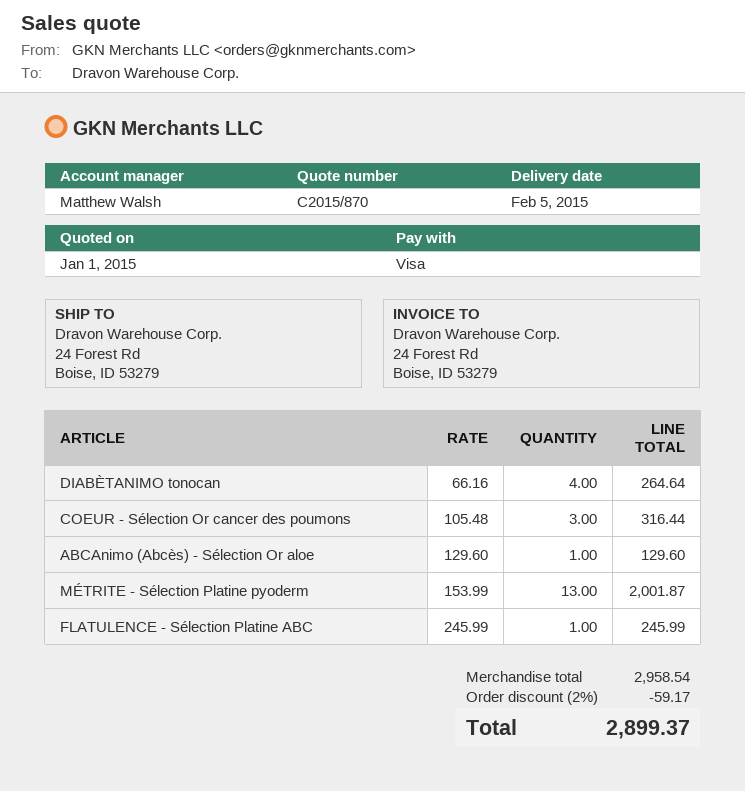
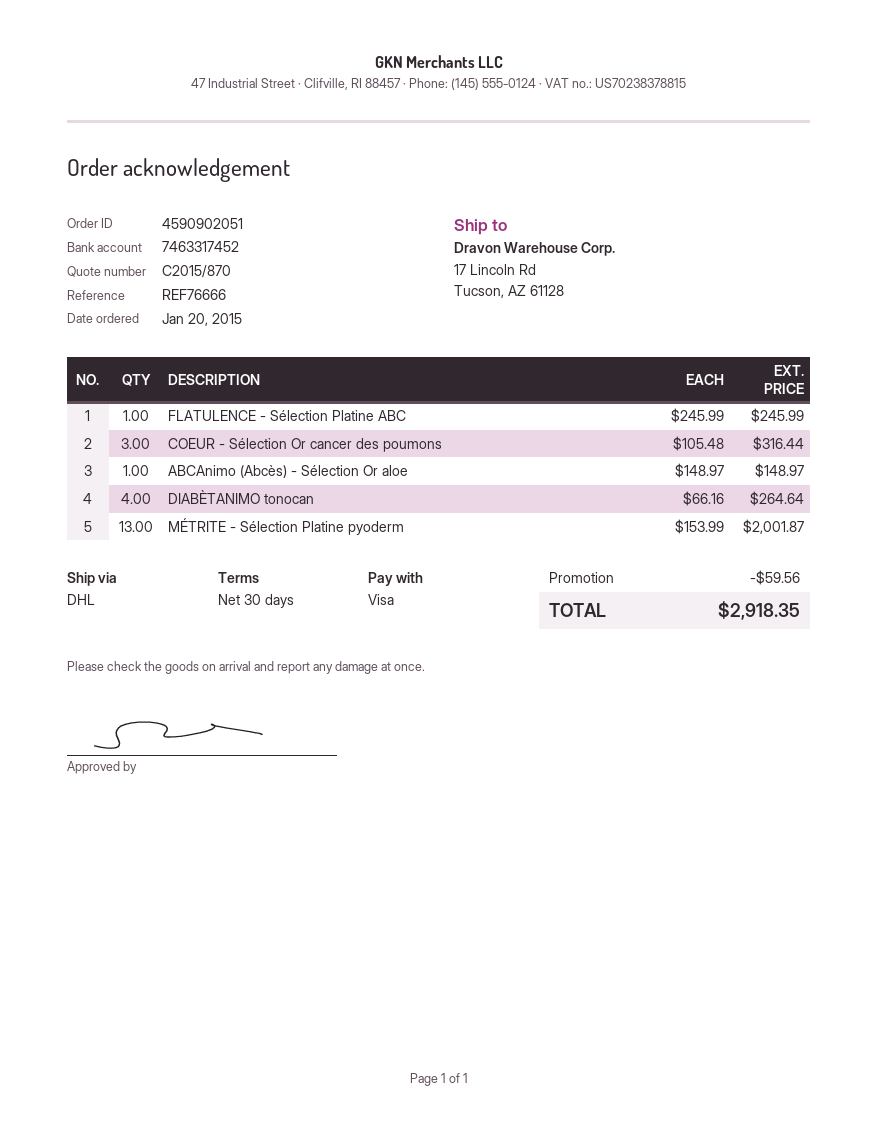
ship to: 24 Forest Rd, Boise, ID 53279 -> 17 Lincoln Rd, Tucson, AZ 61128
ABCAnimo (Abcès) - Sélection Or aloe: 1 x 129.60 = 129.60 -> 1 x 148.97 = 148.97
discount: 59.17 -> 59.56
total: 2899.37 -> 2918.35

